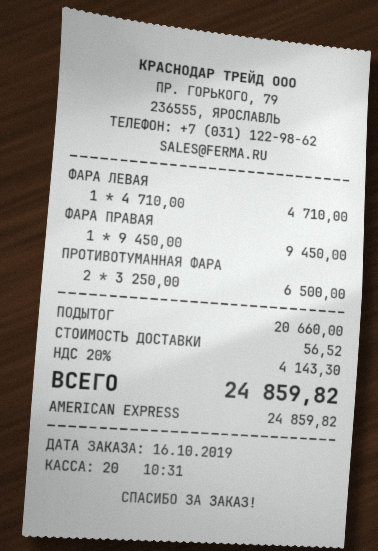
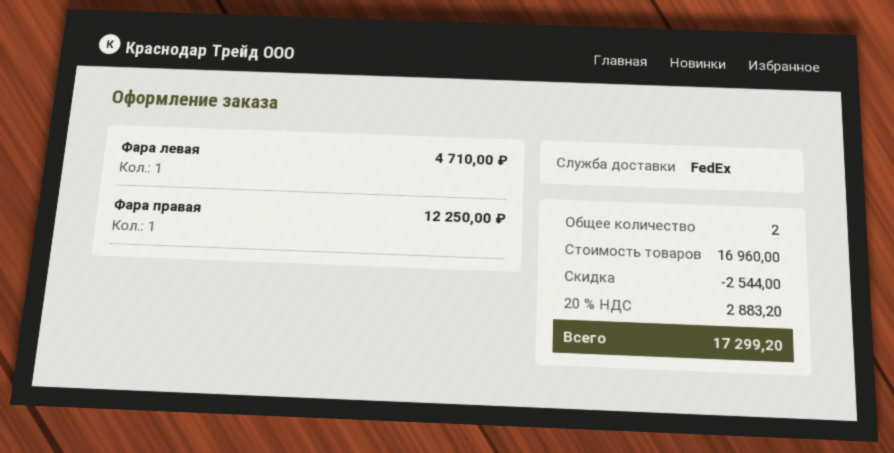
ФАРА ПРАВАЯ: 1 for 9450.00 -> 1 for 12250.00
ПРОТИВОТУМАННАЯ ФАРА: 2 for 6500.00 -> none
subtotal: 20660.00 -> 16960.00
discount: none -> 2544.00
shipping: 56.52 -> none
tax: 20% = 4143.30 -> 20% = 2883.20
total: 24859.82 -> 17299.20

